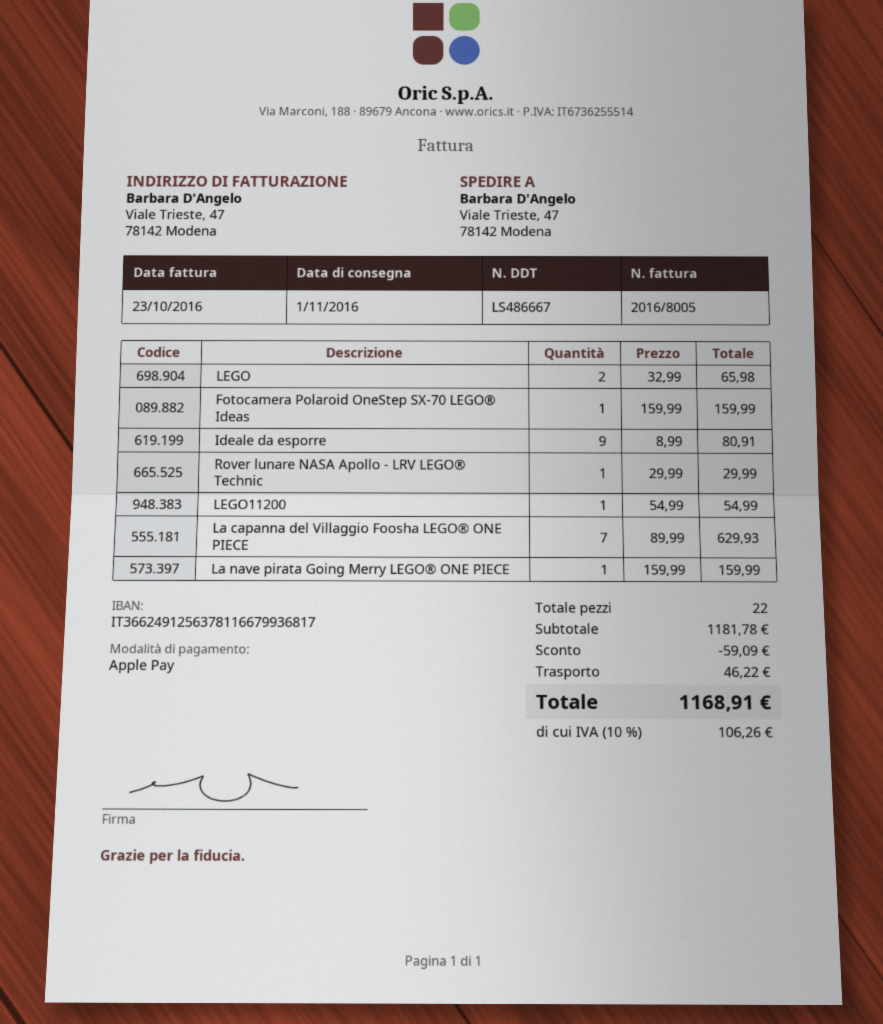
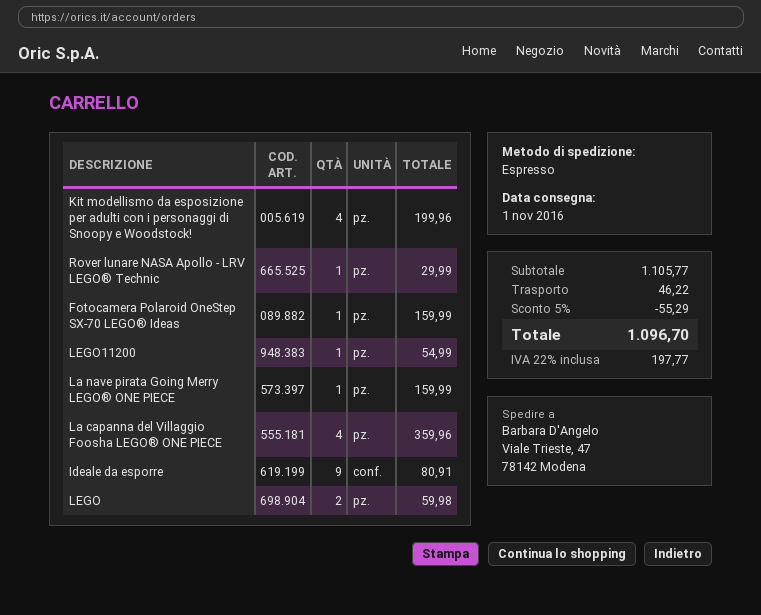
LEGO: 2 for 65.98 -> 2 for 59.98
La capanna del Villaggio Foosha LEGO® ONE PIECE: 7 for 629.93 -> 4 for 359.96
Kit modellismo da esposizione per adulti con i personaggi di Snoopy e Woodstock!: none -> 4 for 199.96
subtotal: 1181.78 -> 1105.77
discount: 59.09 -> 55.29
tax: 10% = 106.26 -> 22% = 197.77
total: 1168.91 -> 1096.70

